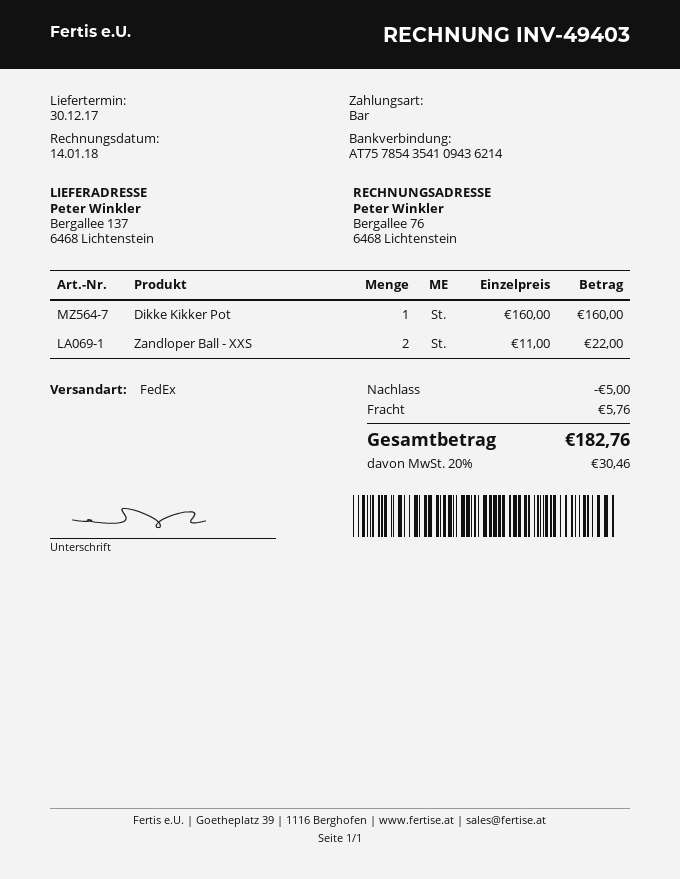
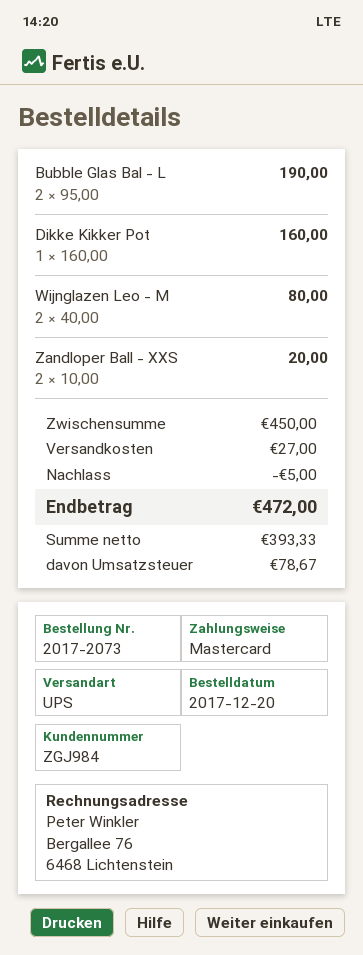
payment method: cash -> Mastercard
shipping method: FedEx -> UPS
Zandloper Ball - XXS: 2 x 11.00 = 22.00 -> 2 x 10.00 = 20.00
Bubble Glas Bal - L: none -> 2 x 95.00 = 190.00
Wijnglazen Leo - M: none -> 2 x 40.00 = 80.00
shipping: 5.76 -> 27.00
tax: 30.46 -> 78.67
total: 182.76 -> 472.00

